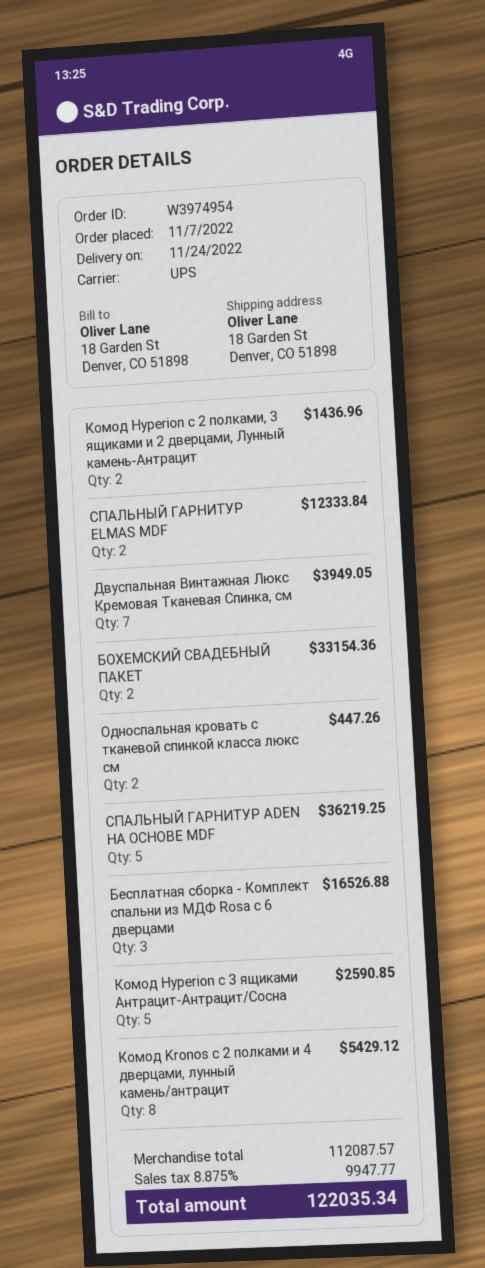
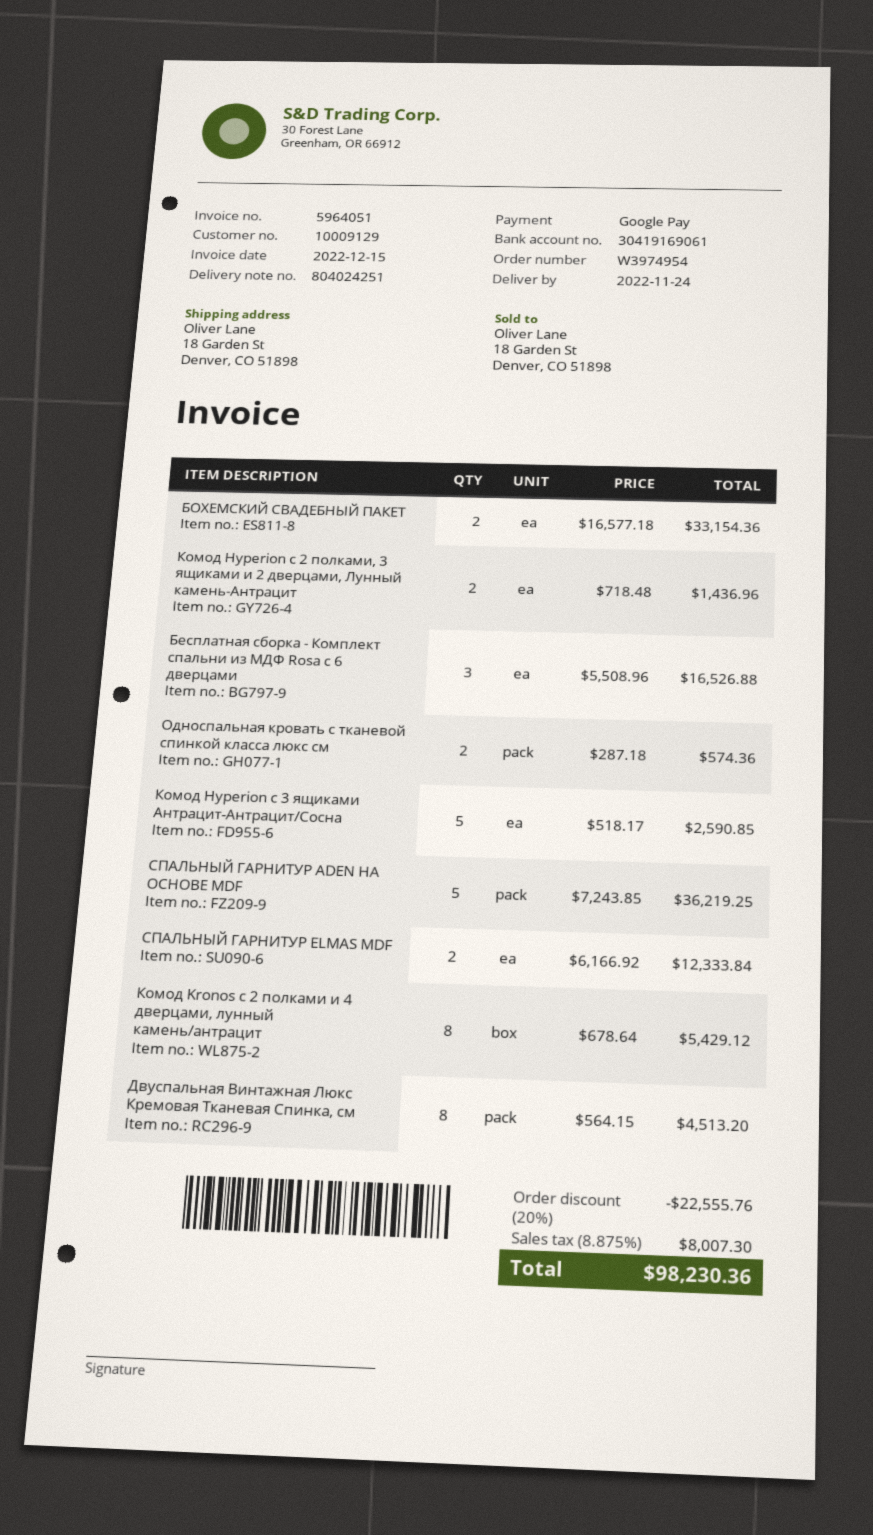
Двуспальная Винтажная Люкс Кремовая Тканевая Спинка, см: 7 for 3949.05 -> 8 for 4513.20
Односпальная кровать с тканевой спинкой класса люкс см: 2 for 447.26 -> 2 for 574.36
discount: none -> 20% = 22555.76
tax: 8.875% = 9947.77 -> 8.875% = 8007.30
total: 122035.34 -> 98230.36

